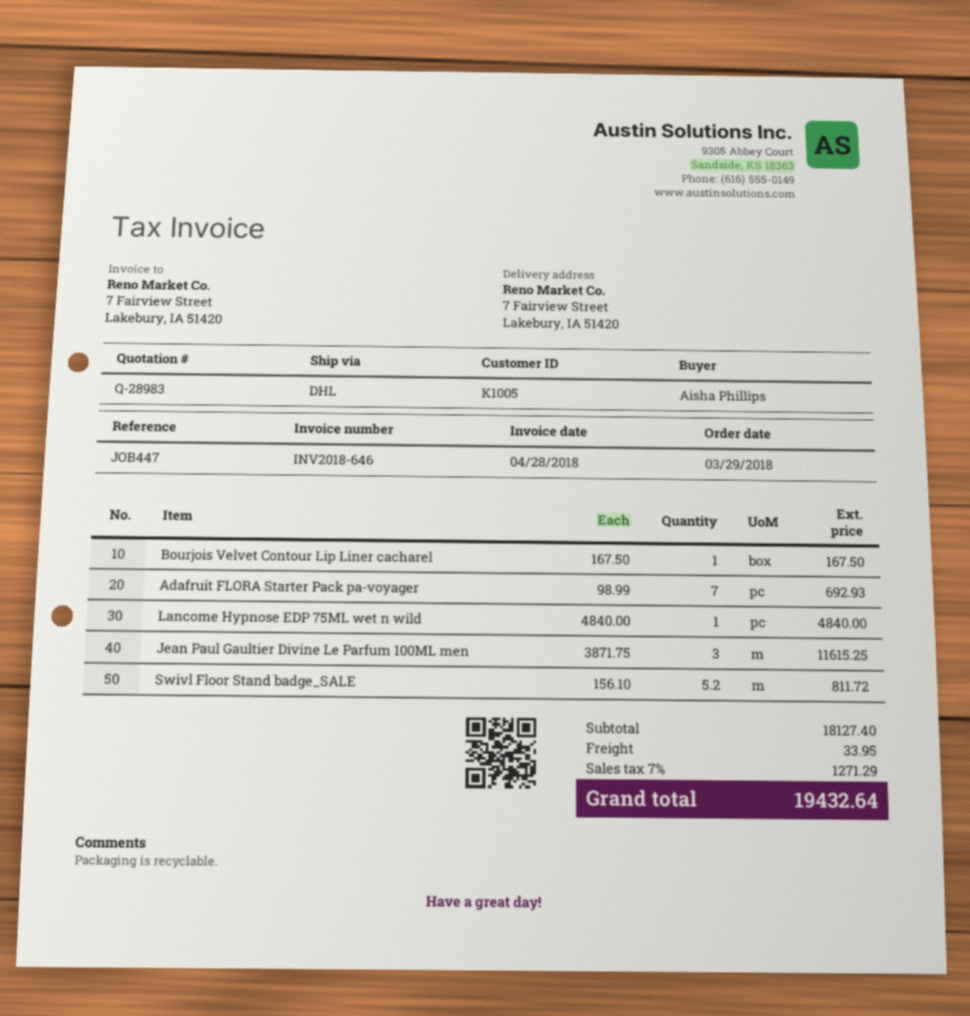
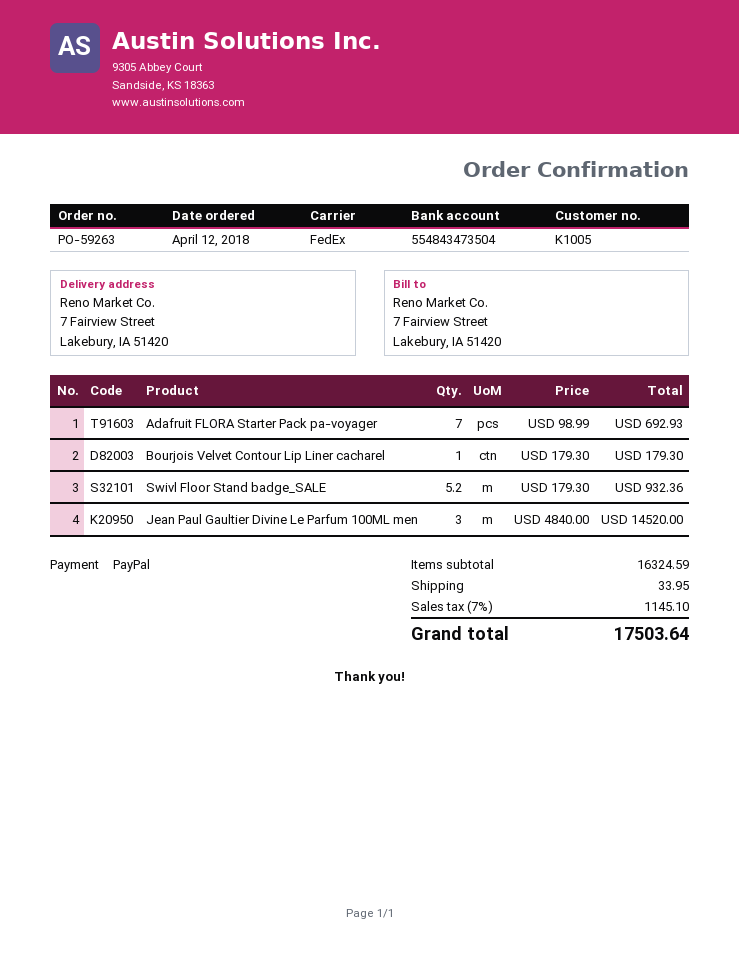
order date: 2018-03-29 -> 2018-04-12
shipping method: DHL -> FedEx
Bourjois Velvet Contour Lip Liner cacharel: 1 x 167.50 = 167.50 -> 1 x 179.30 = 179.30
Lancome Hypnose EDP 75ML wet n wild: 1 x 4840.00 = 4840.00 -> none
Jean Paul Gaultier Divine Le Parfum 100ML men: 3 x 3871.75 = 11615.25 -> 3 x 4840.00 = 14520.00
Swivl Floor Stand badge_SALE: 5.2 x 156.10 = 811.72 -> 5.2 x 179.30 = 932.36
subtotal: 18127.40 -> 16324.59
tax: 7% = 1271.29 -> 7% = 1145.10
total: 19432.64 -> 17503.64

